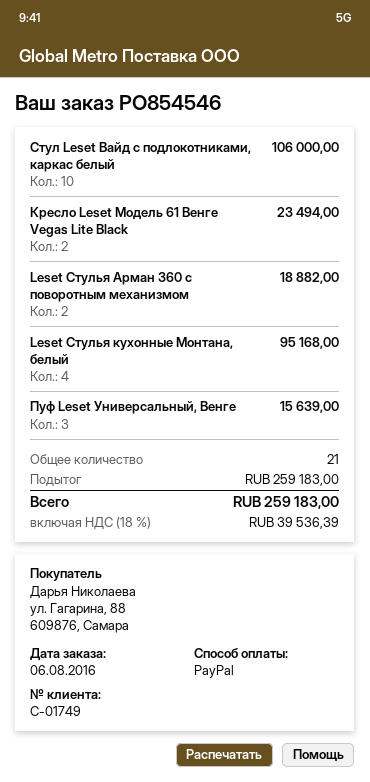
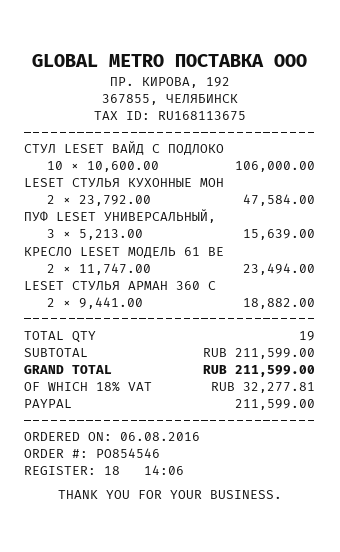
Leset Стулья кухонные Монтана, белый: 4 for 95168.00 -> 2 for 47584.00
total quantity: 21 -> 19
subtotal: 259183.00 -> 211599.00
tax: 18% = 39536.39 -> 18% = 32277.81
total: 259183.00 -> 211599.00

